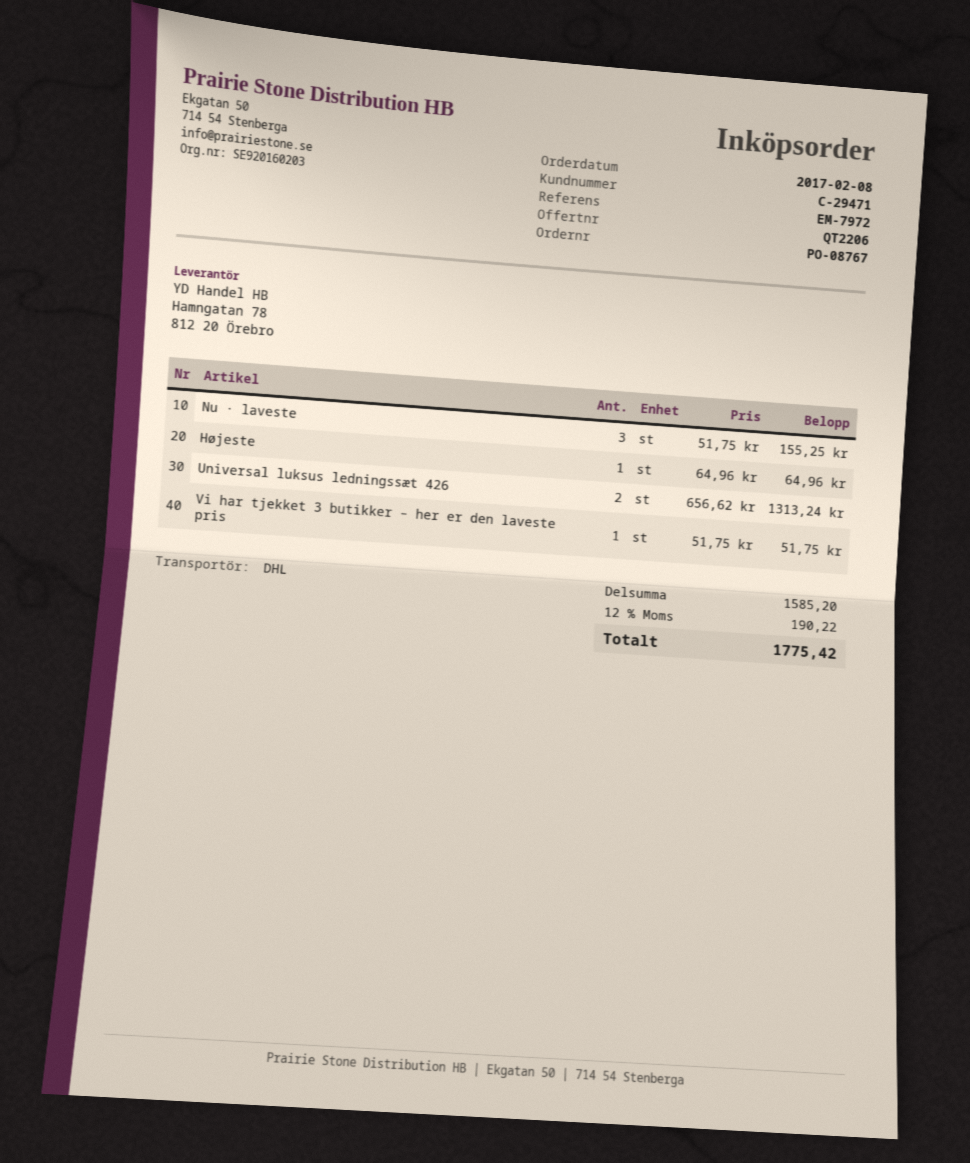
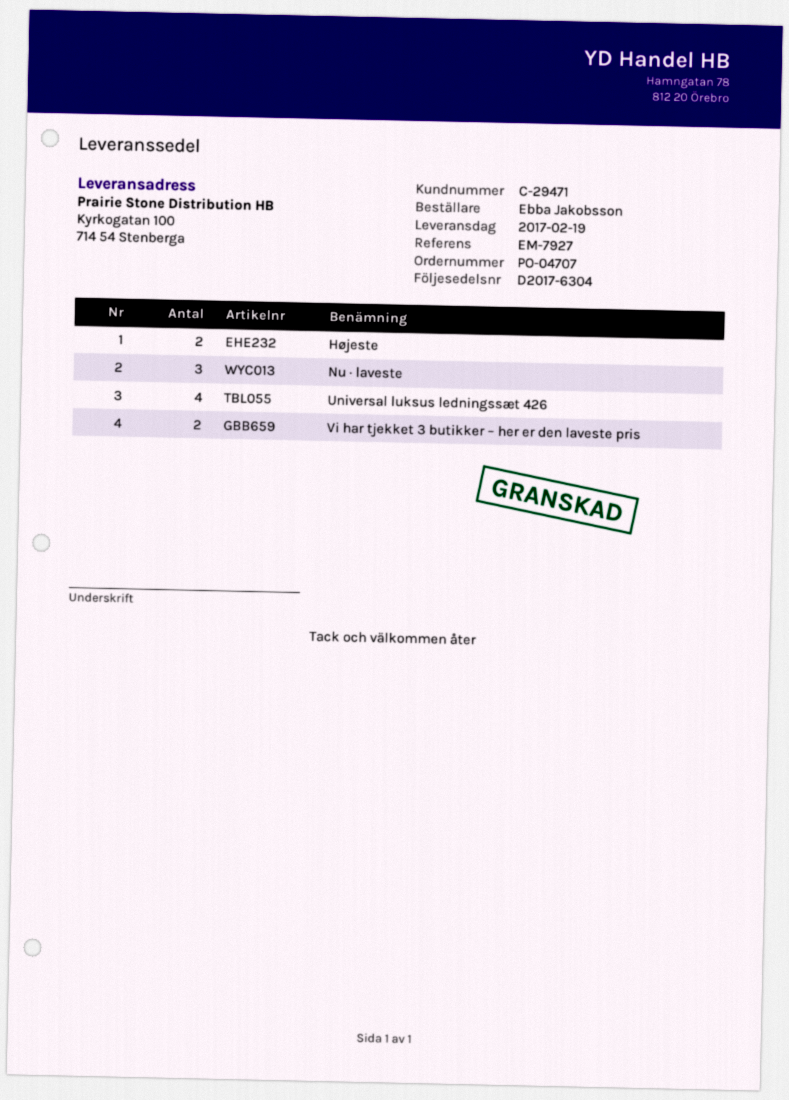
order number: PO-08767 -> PO-04707
reference: EM-7972 -> EM-7927
Højeste: 1 -> 2
Universal luksus ledningssæt 426: 2 -> 4
Vi har tjekket 3 butikker – her er den laveste pris: 1 -> 2

